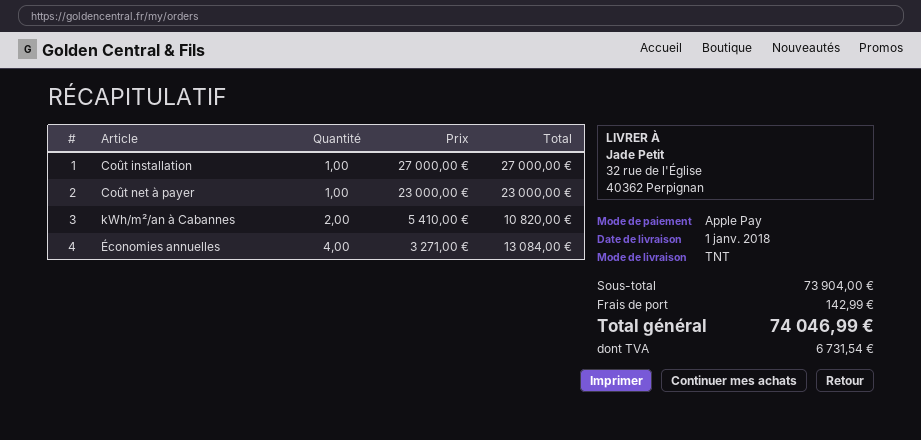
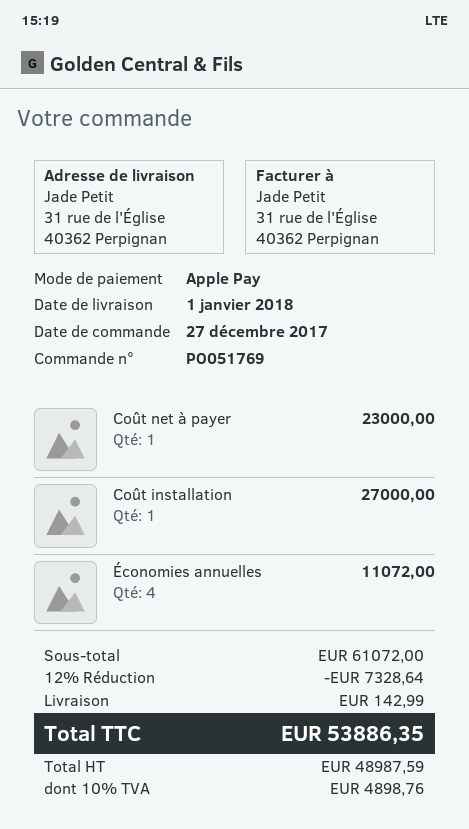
ship to: 32 rue de l'Église, 40362 Perpignan -> 31 rue de l'Église, 40362 Perpignan
kWh/m²/an à Cabannes: 2 for 10820.00 -> none
Économies annuelles: 4 for 13084.00 -> 4 for 11072.00
subtotal: 73904.00 -> 61072.00
discount: none -> 12% = 7328.64
tax: 6731.54 -> 4898.76
total: 74046.99 -> 53886.35

